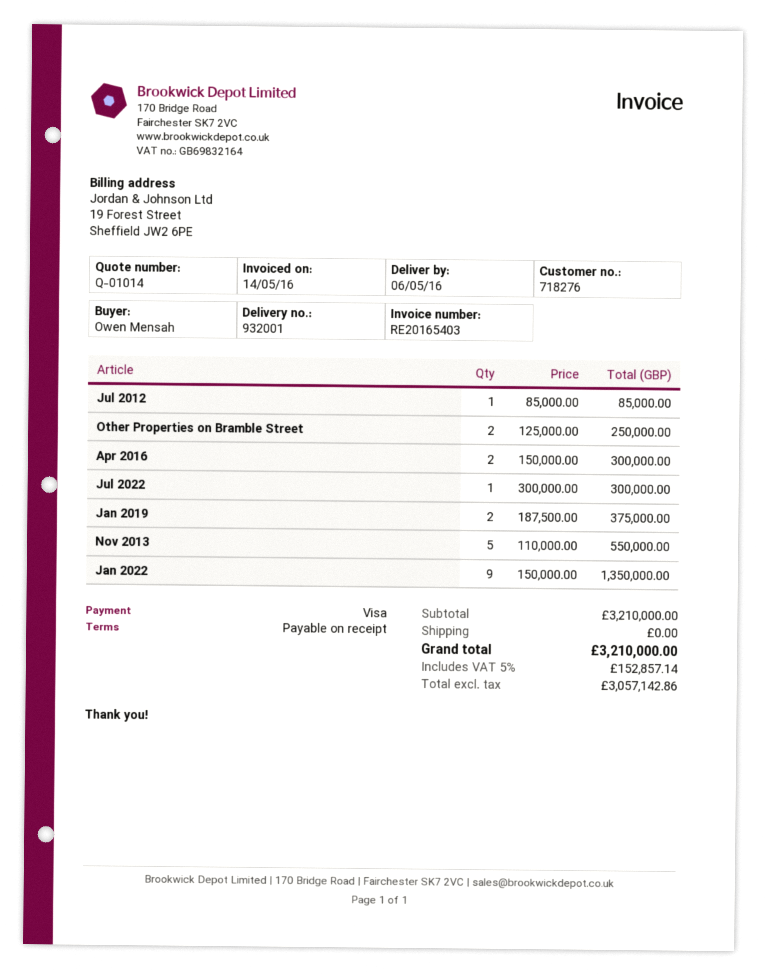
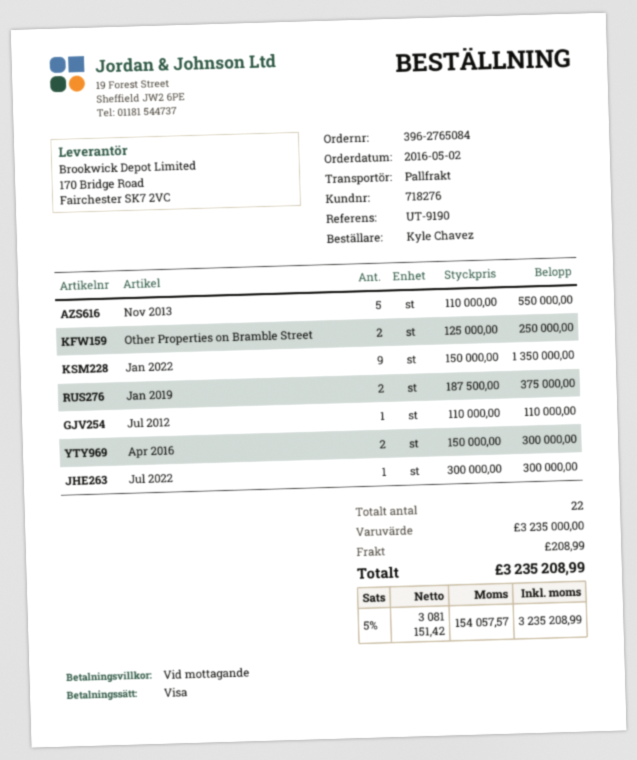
ordered by: Owen Mensah -> Kyle Chavez
Jul 2012: 1 x 85000.00 = 85000.00 -> 1 x 110000.00 = 110000.00
subtotal: 3210000.00 -> 3235000.00
shipping: 0.00 -> 208.99
net: 3057142.86 -> 3081151.42
tax: 5% = 152857.14 -> 5% = 154057.57
total: 3210000.00 -> 3235208.99

